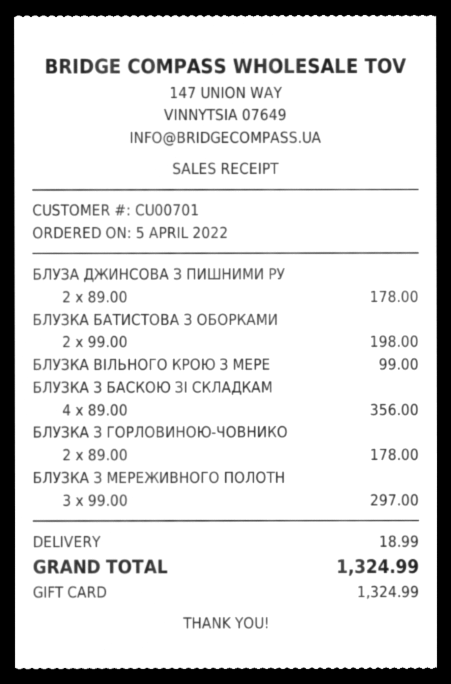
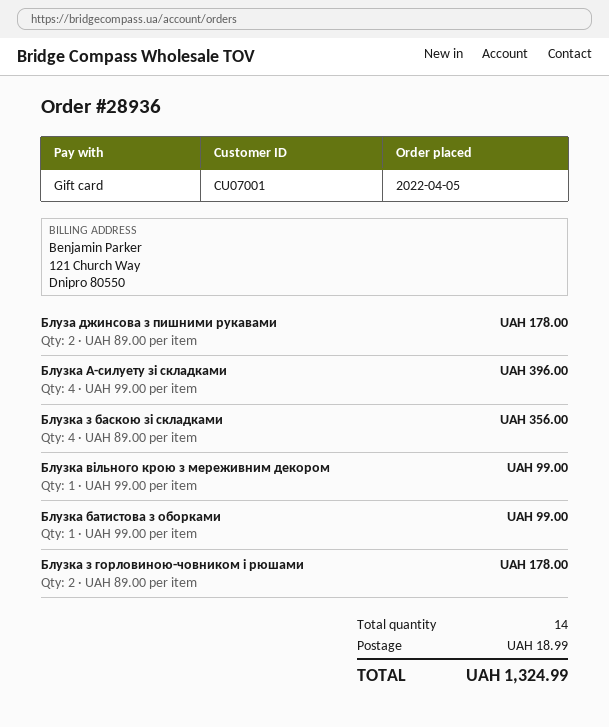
customer number: CU00701 -> CU07001
БЛУЗКА БАТИСТОВА З ОБОРКАМИ: 2 x 99.00 = 198.00 -> 1 x 99.00 = 99.00
БЛУЗКА З МЕРЕЖИВНОГО ПОЛОТН: 3 x 99.00 = 297.00 -> none
Блузка А-силуету зі складками: none -> 4 x 99.00 = 396.00

